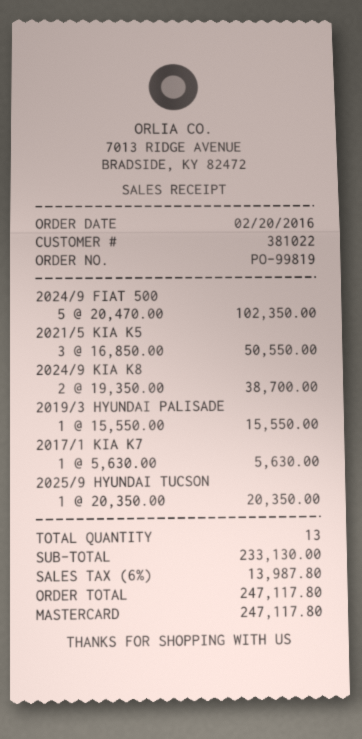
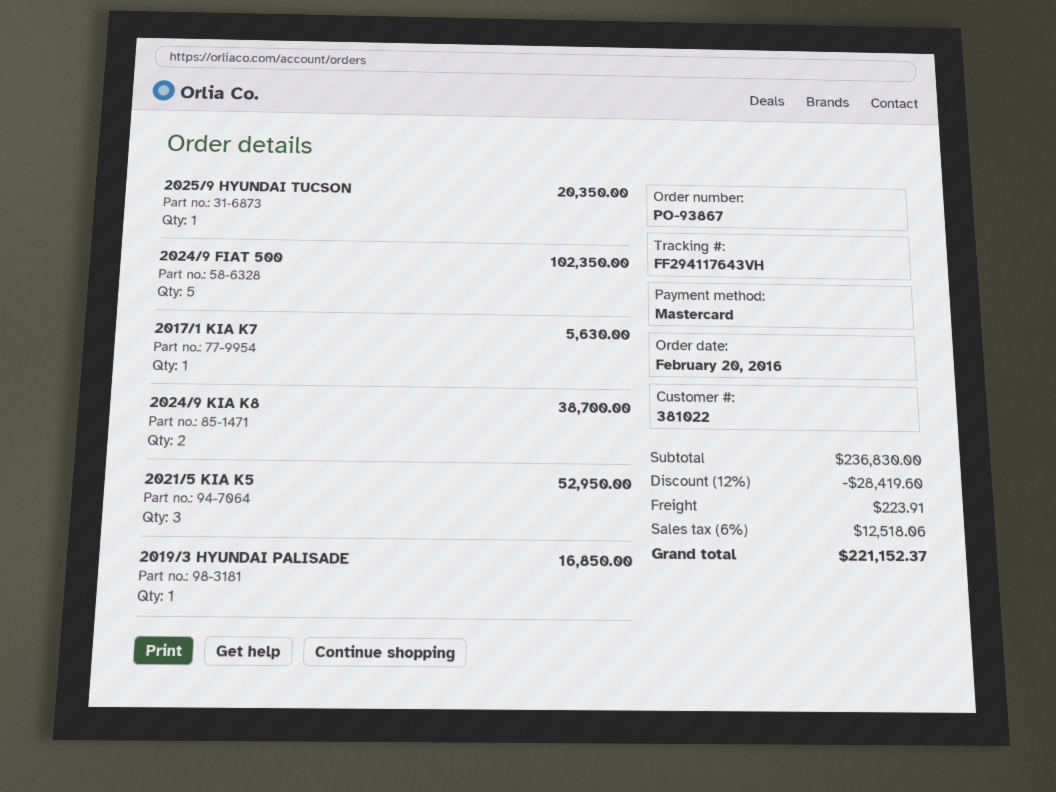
order number: PO-99819 -> PO-93867
2021/5 KIA K5: 3 for 50550.00 -> 3 for 52950.00
2019/3 HYUNDAI PALISADE: 1 for 15550.00 -> 1 for 16850.00
subtotal: 233130.00 -> 236830.00
discount: none -> 12% = 28419.60
shipping: none -> 223.91
tax: 6% = 13987.80 -> 6% = 12518.06
total: 247117.80 -> 221152.37

